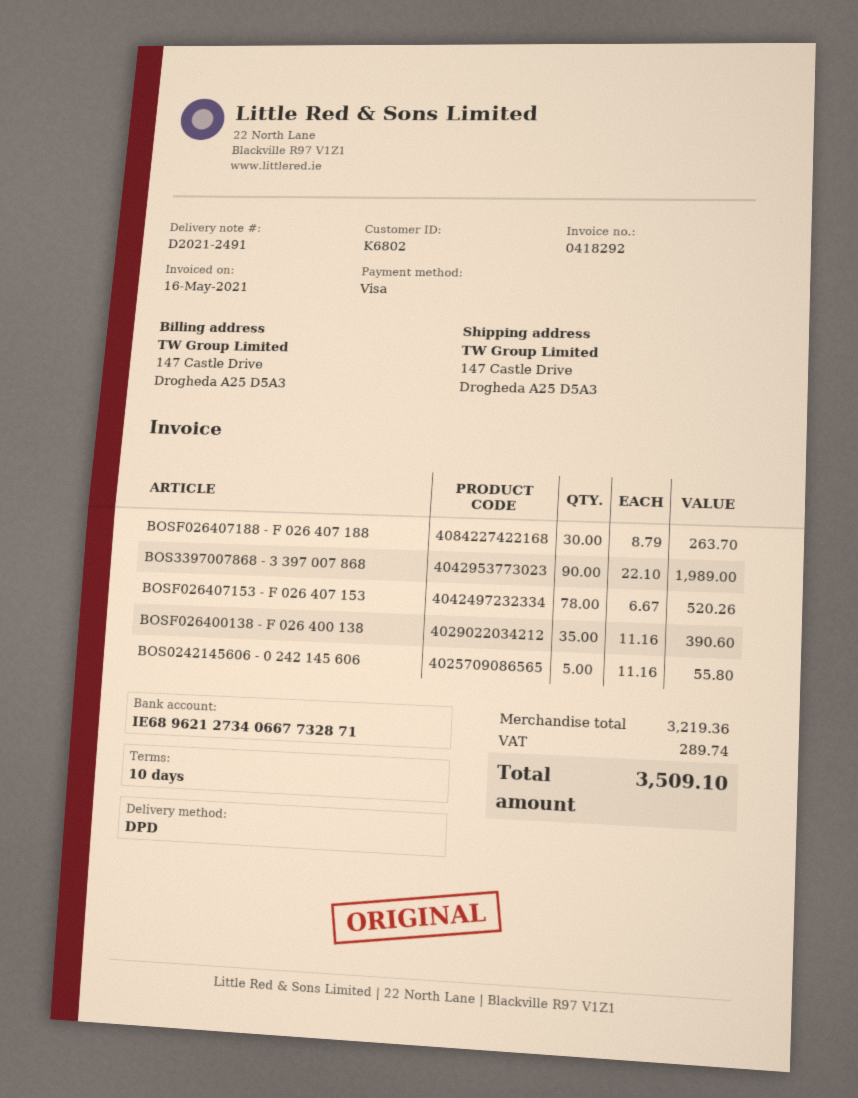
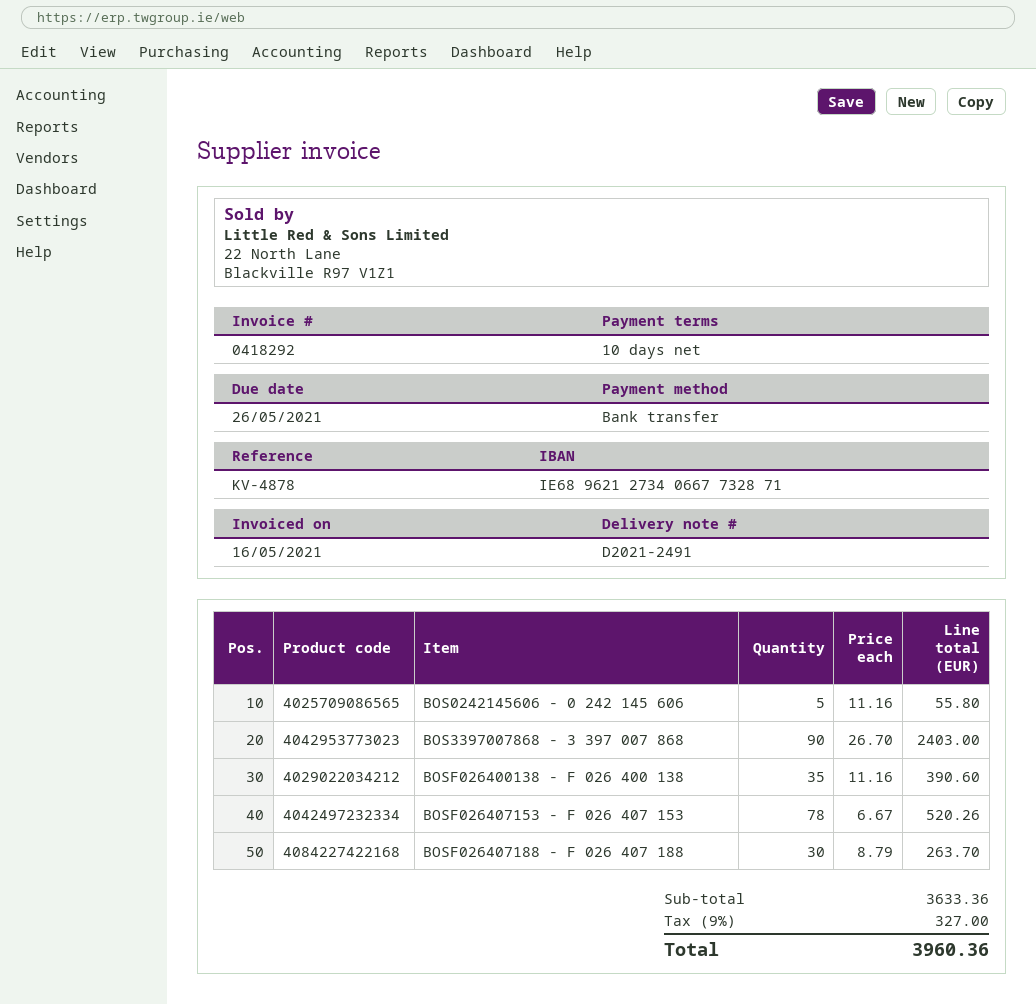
payment method: Visa -> bank transfer
BOS3397007868 - 3 397 007 868: 90 x 22.10 = 1989.00 -> 90 x 26.70 = 2403.00
subtotal: 3219.36 -> 3633.36
tax: 289.74 -> 327.00
total: 3509.10 -> 3960.36

